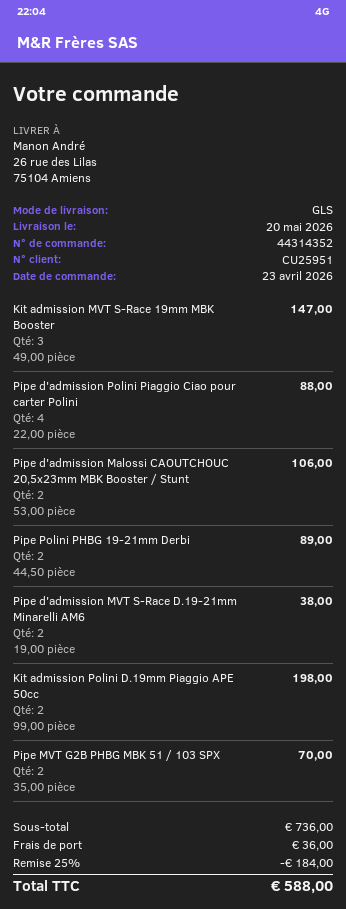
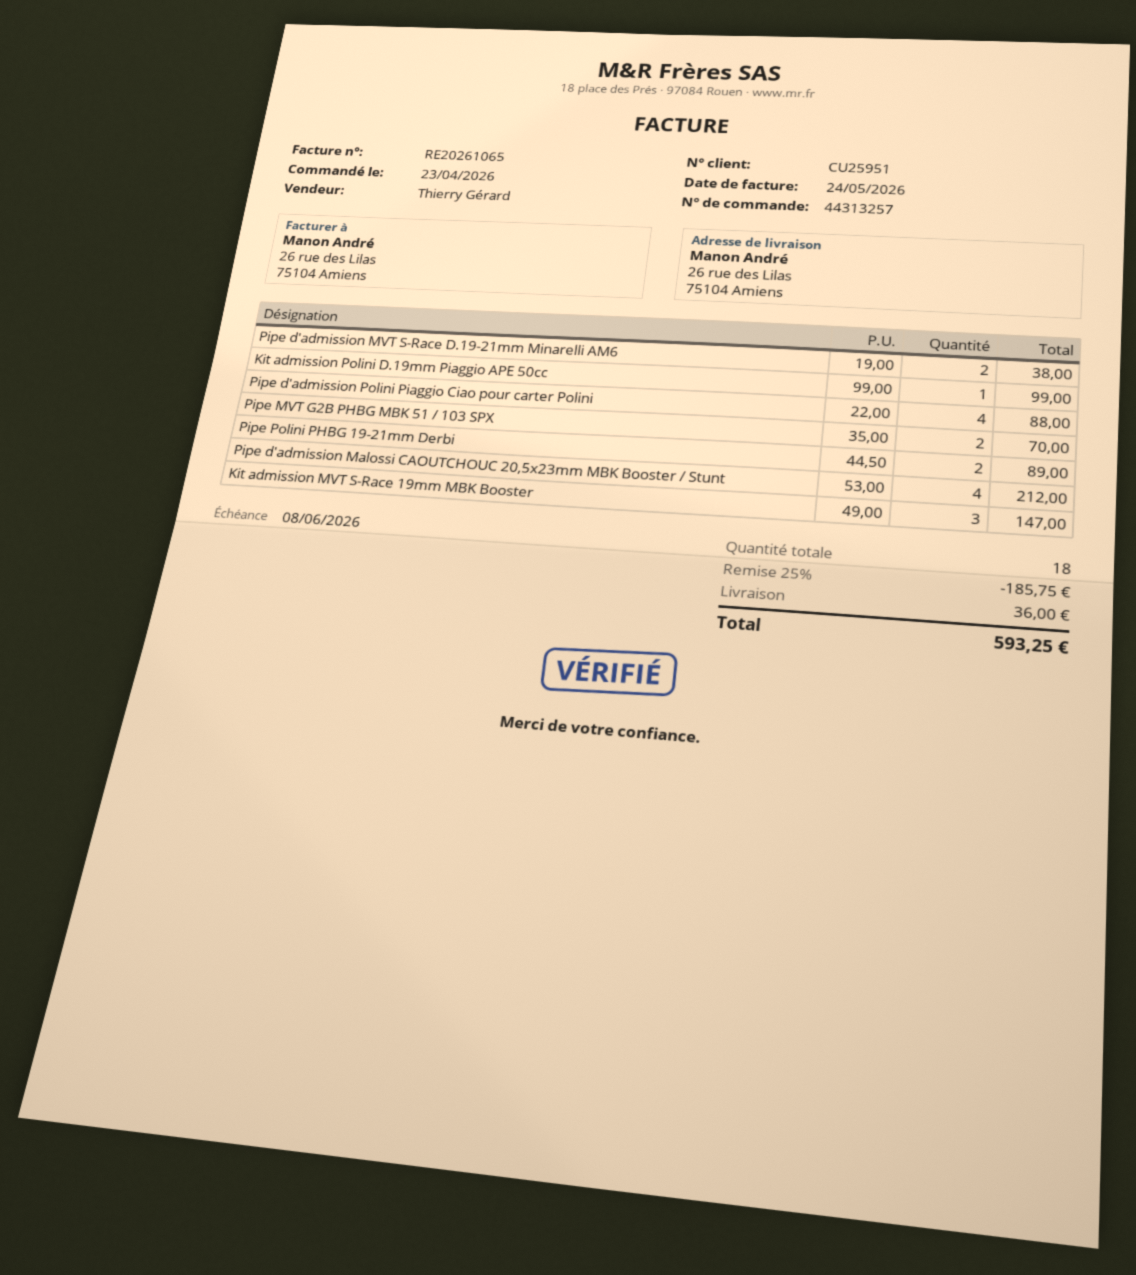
order number: 44314352 -> 44313257
Pipe d'admission Malossi CAOUTCHOUC 20,5x23mm MBK Booster / Stunt: 2 x 53.00 = 106.00 -> 4 x 53.00 = 212.00
Kit admission Polini D.19mm Piaggio APE 50cc: 2 x 99.00 = 198.00 -> 1 x 99.00 = 99.00
discount: 25% = 184.00 -> 25% = 185.75
total: 588.00 -> 593.25

